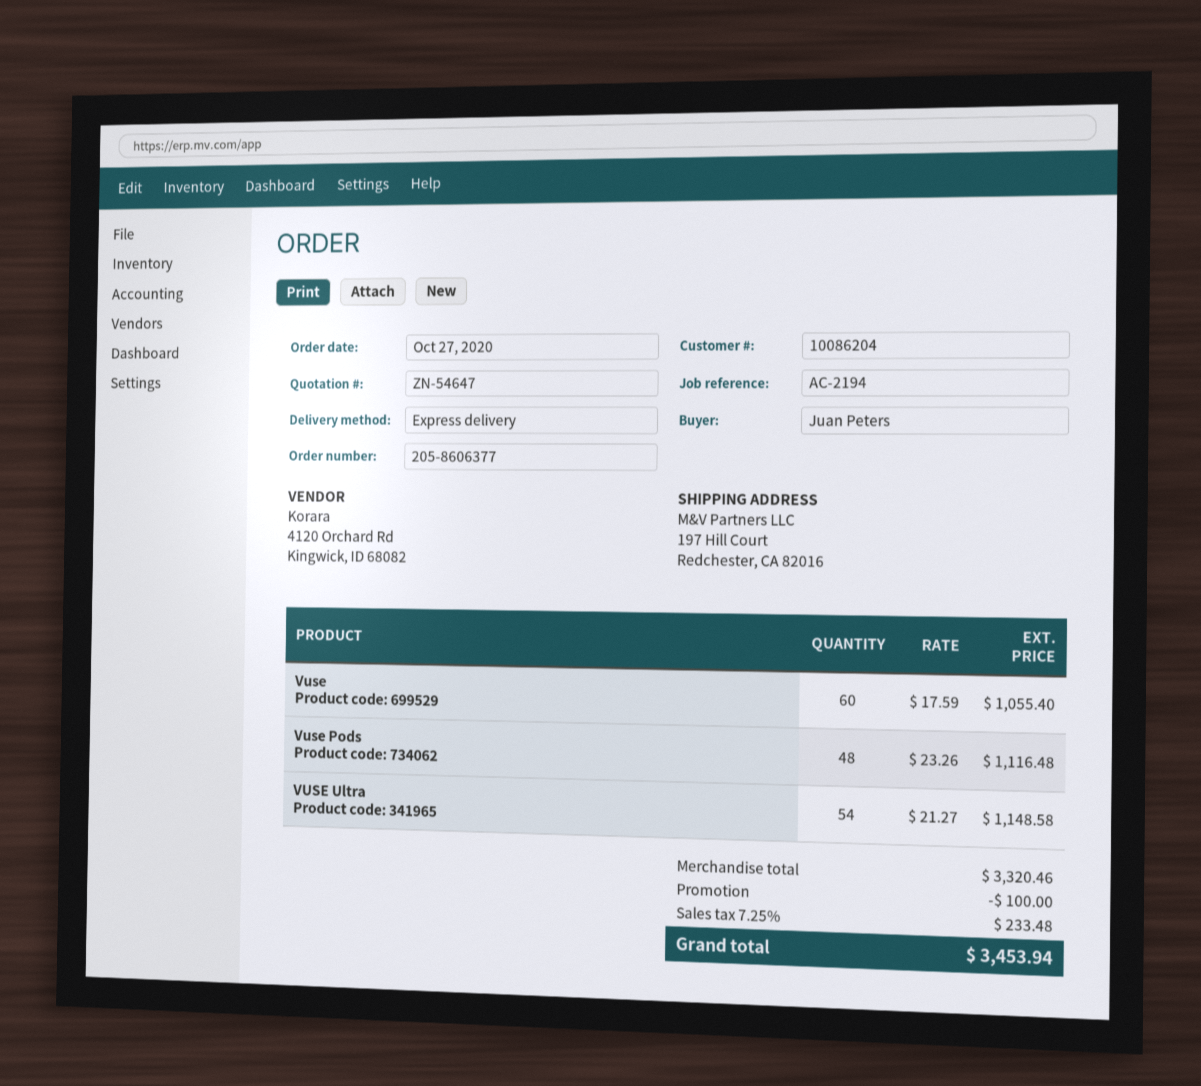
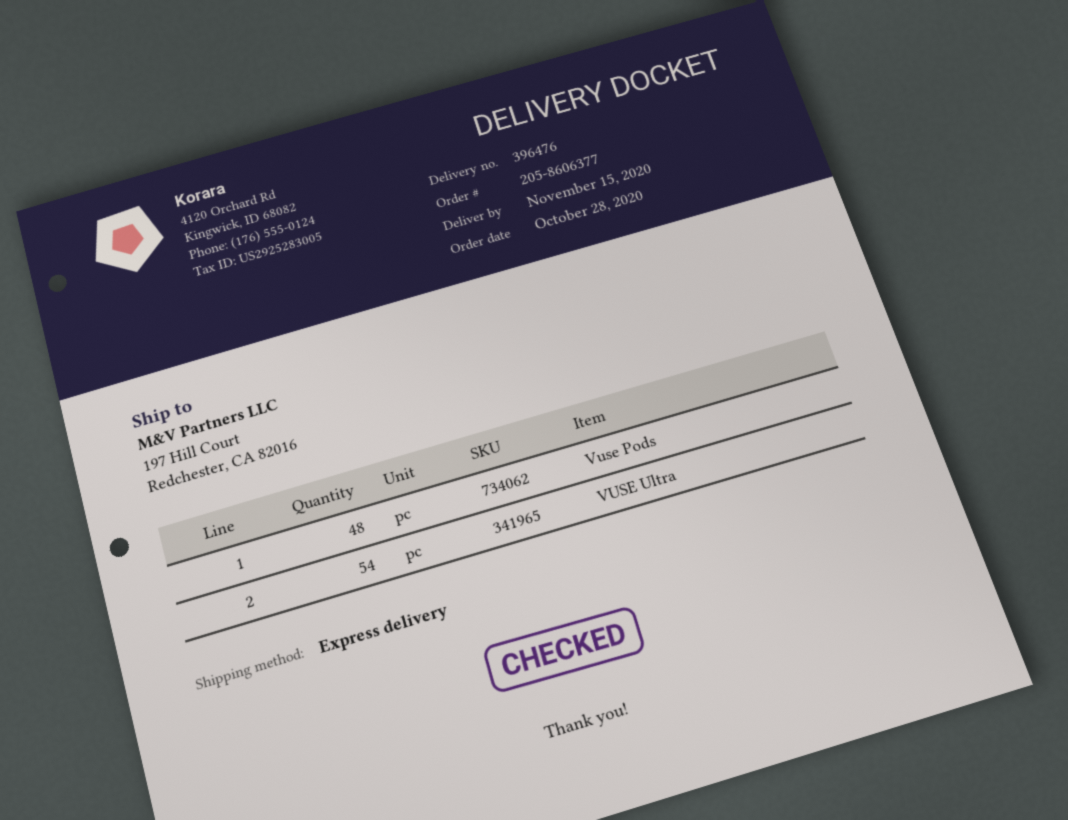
order date: 2020-10-27 -> 2020-10-28
Vuse: 60 -> none

